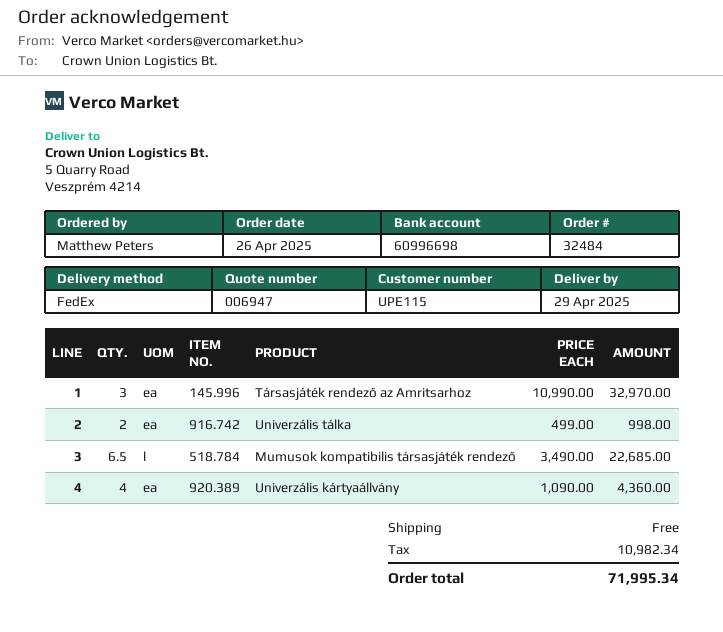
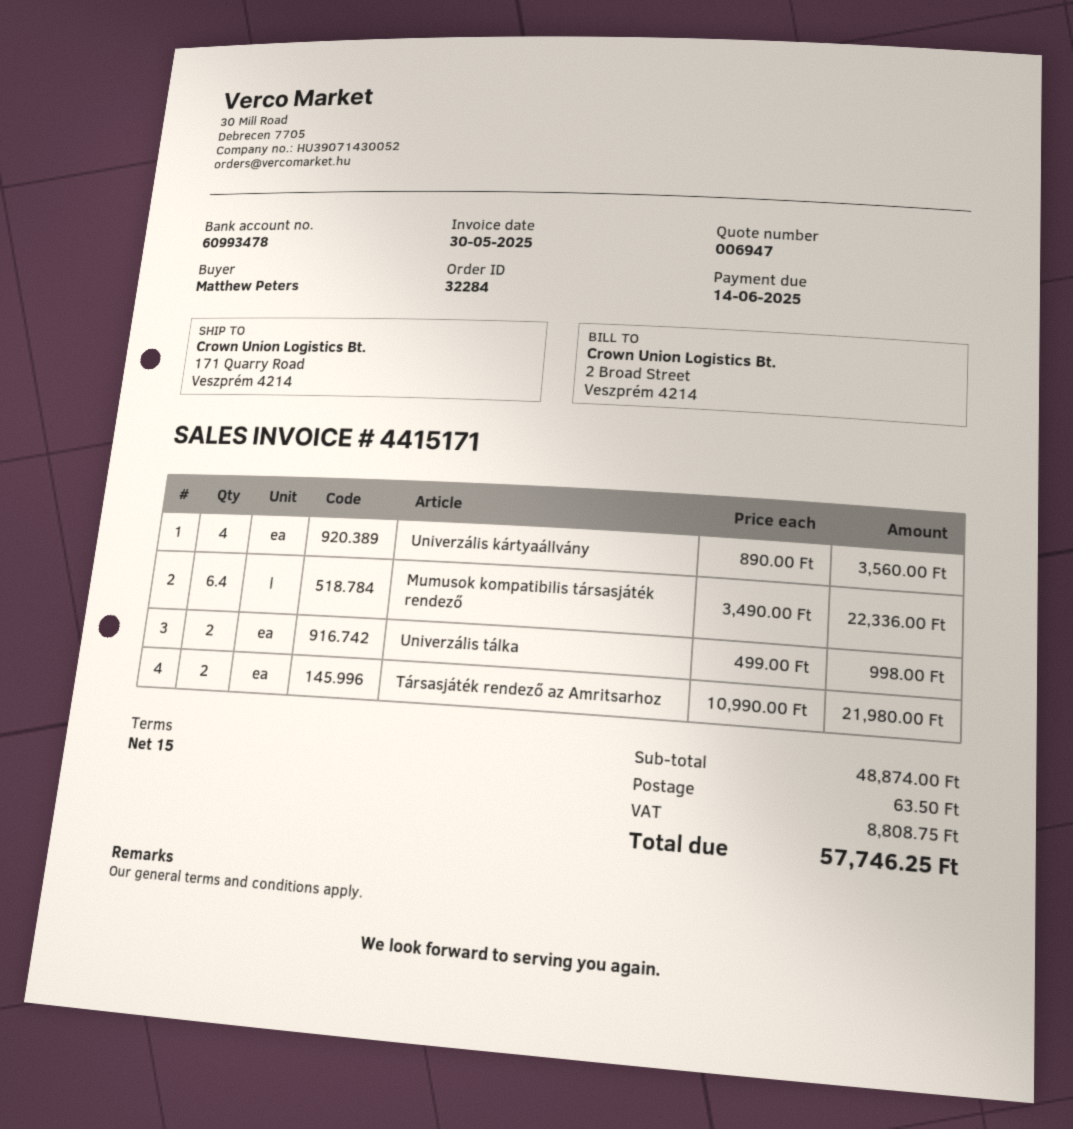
order number: 32484 -> 32284
bank account: 60996698 -> 60993478
ship to: 5 Quarry Road, Veszprém 4214 -> 171 Quarry Road, Veszprém 4214
Társasjáték rendező az Amritsarhoz: 3 x 10990.00 = 32970.00 -> 2 x 10990.00 = 21980.00
Mumusok kompatibilis társasjáték rendező: 6.5 x 3490.00 = 22685.00 -> 6.4 x 3490.00 = 22336.00
Univerzális kártyaállvány: 4 x 1090.00 = 4360.00 -> 4 x 890.00 = 3560.00
shipping: 0.00 -> 63.50
tax: 10982.34 -> 8808.75
total: 71995.34 -> 57746.25

